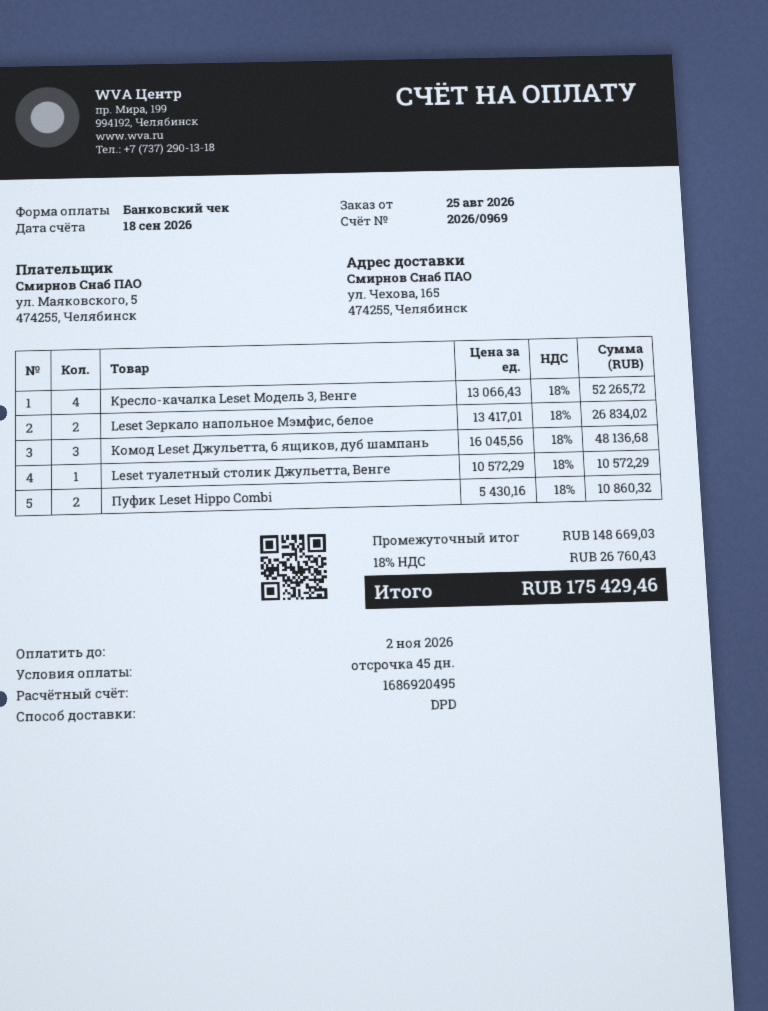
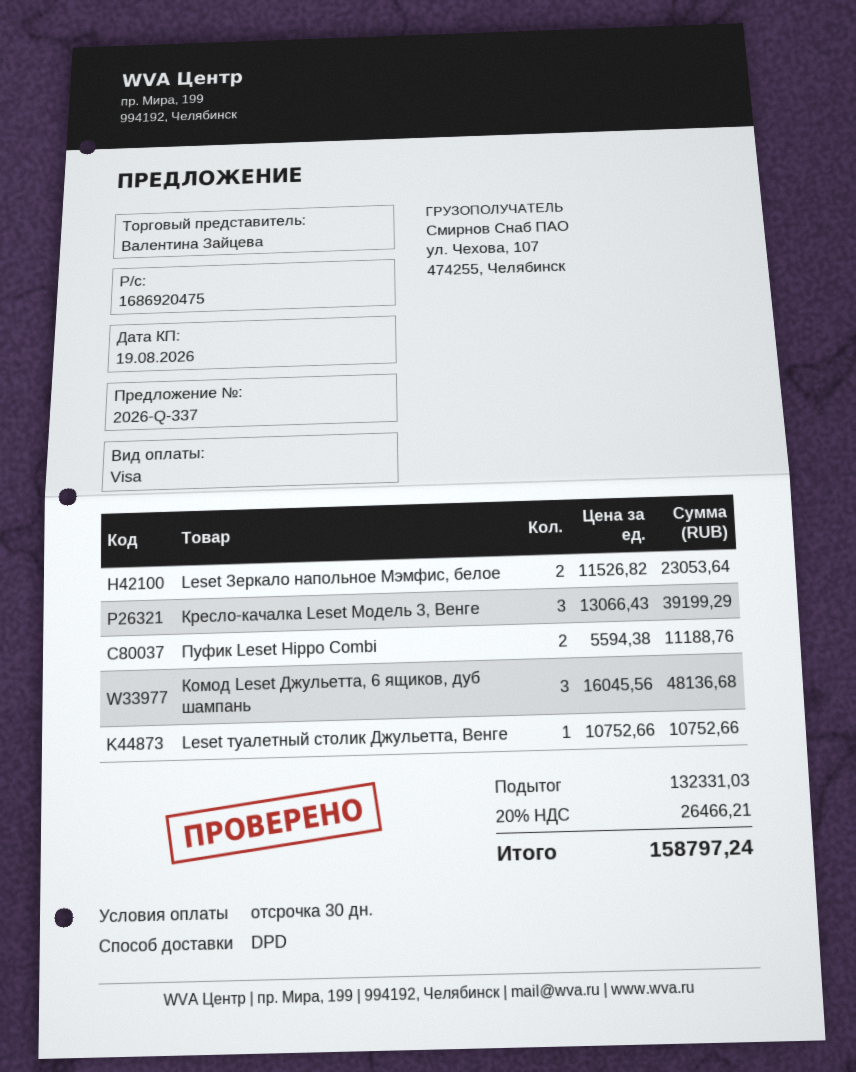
payment terms: 45 days -> 30 days
payment method: cheque -> Visa
bank account: 1686920495 -> 1686920475
ship to: ул. Чехова, 165, 474255, Челябинск -> ул. Чехова, 107, 474255, Челябинск
Кресло-качалка Leset Модель 3, Венге: 4 x 13066.43 = 52265.72 -> 3 x 13066.43 = 39199.29
Leset Зеркало напольное Мэмфис, белое: 2 x 13417.01 = 26834.02 -> 2 x 11526.82 = 23053.64
Leset туалетный столик Джульетта, Венге: 1 x 10572.29 = 10572.29 -> 1 x 10752.66 = 10752.66
Пуфик Leset Hippo Combi: 2 x 5430.16 = 10860.32 -> 2 x 5594.38 = 11188.76
subtotal: 148669.03 -> 132331.03
tax: 18% = 26760.43 -> 20% = 26466.21
total: 175429.46 -> 158797.24

